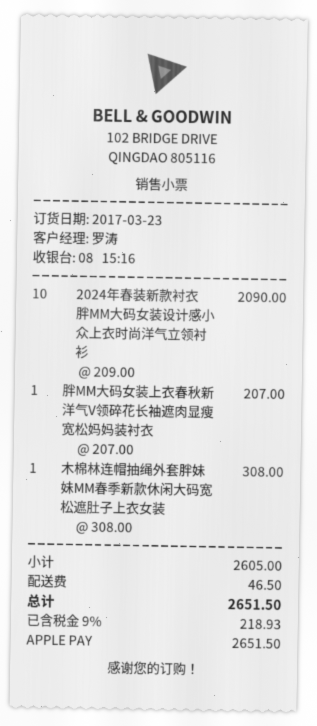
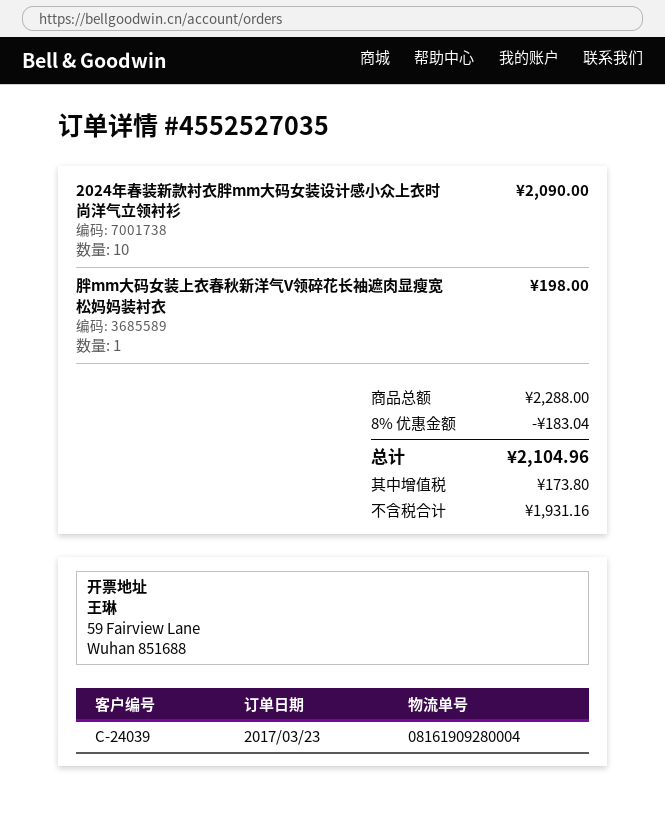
胖MM大码女装上衣春秋新洋气V领碎花长袖遮肉显瘦宽松妈妈装衬衣: 1 for 207.00 -> 1 for 198.00
木棉林连帽抽绳外套胖妹妹MM春季新款休闲大码宽松遮肚子上衣女装: 1 for 308.00 -> none
subtotal: 2605.00 -> 2288.00
discount: none -> 8% = 183.04
shipping: 46.50 -> none
tax: 218.93 -> 173.80
total: 2651.50 -> 2104.96

